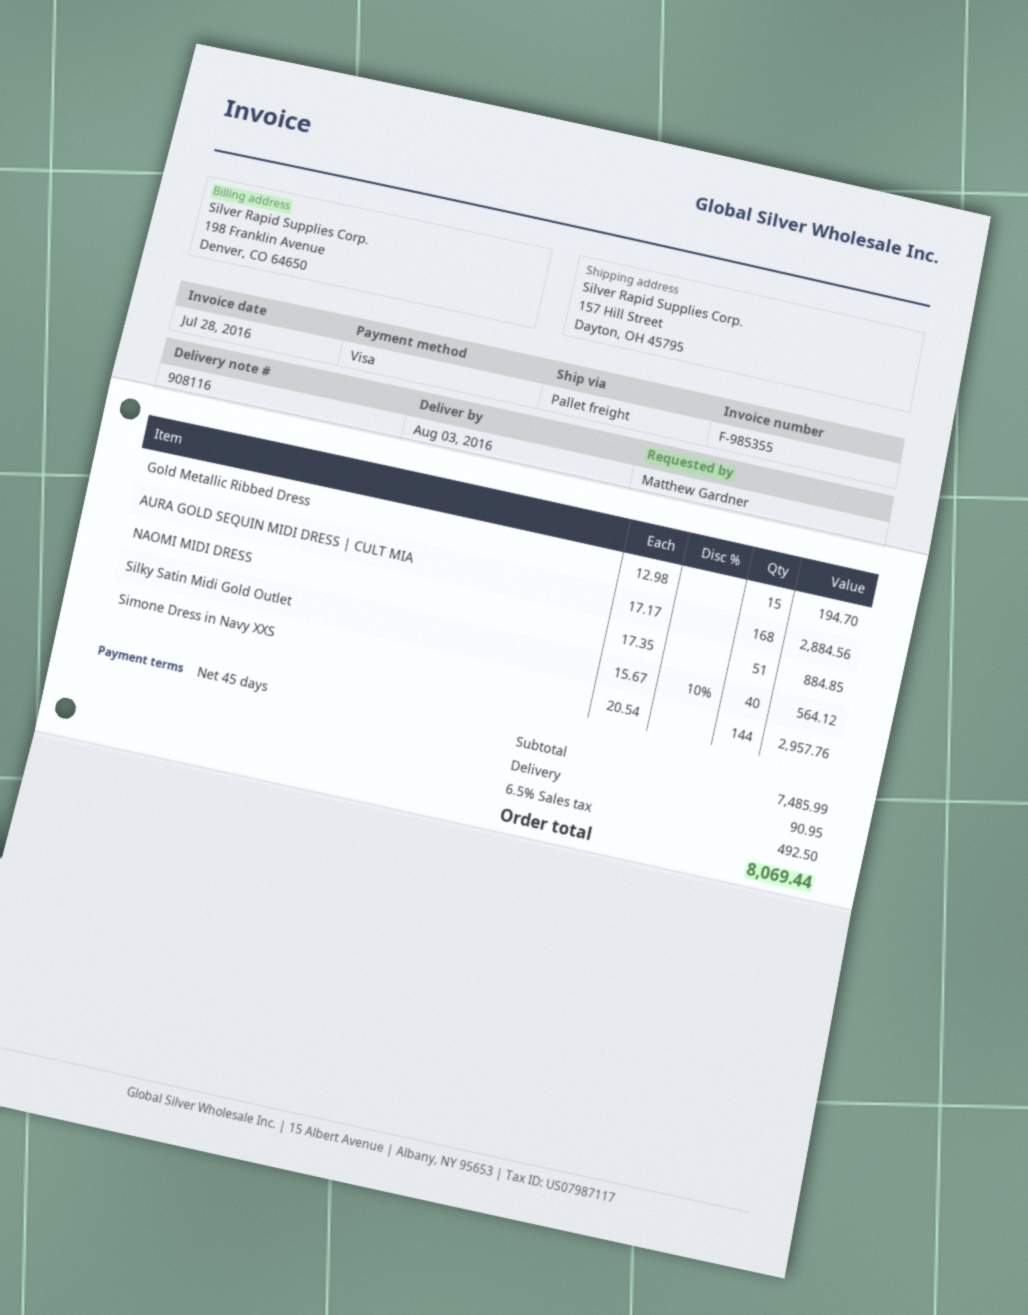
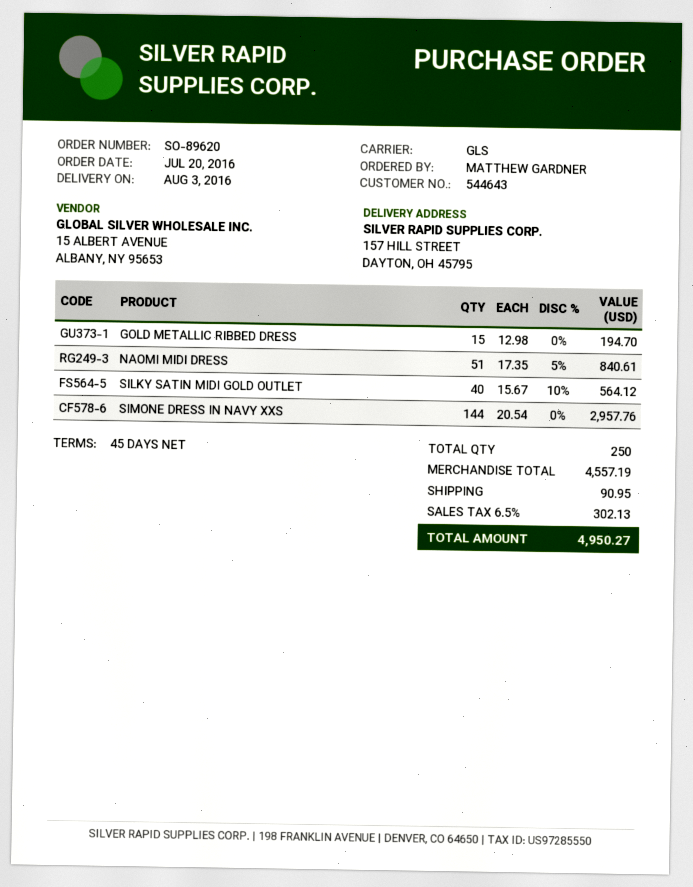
shipping method: pallet freight -> GLS
AURA GOLD SEQUIN MIDI DRESS | CULT MIA: 168 x 17.17 = 2884.56 -> none
NAOMI MIDI DRESS: 51 x 17.35 = 884.85 -> 51 x 17.35 - 5% = 840.61
subtotal: 7485.99 -> 4557.19
tax: 6.5% = 492.50 -> 6.5% = 302.13
total: 8069.44 -> 4950.27

